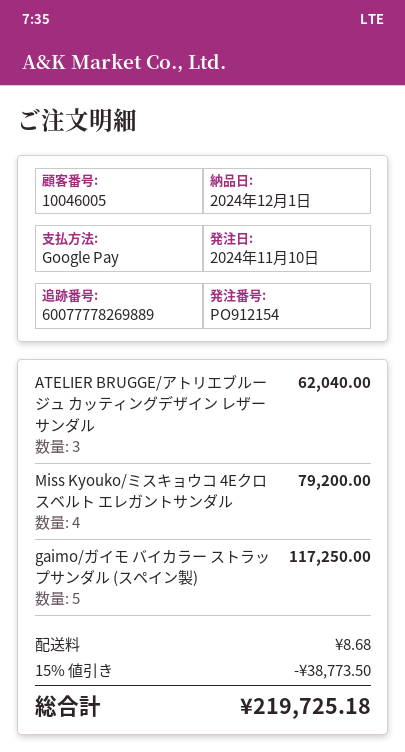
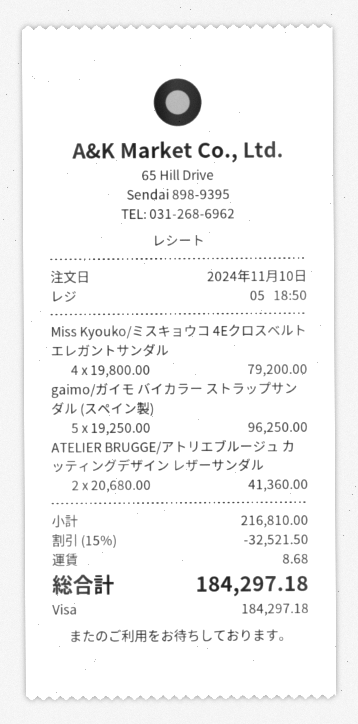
payment method: Google Pay -> Visa
ATELIER BRUGGE/アトリエブルージュ カッティングデザイン レザーサンダル: 3 for 62040.00 -> 2 for 41360.00
gaimo/ガイモ バイカラー ストラップサンダル (スペイン製): 5 for 117250.00 -> 5 for 96250.00
discount: 15% = 38773.50 -> 15% = 32521.50
total: 219725.18 -> 184297.18

